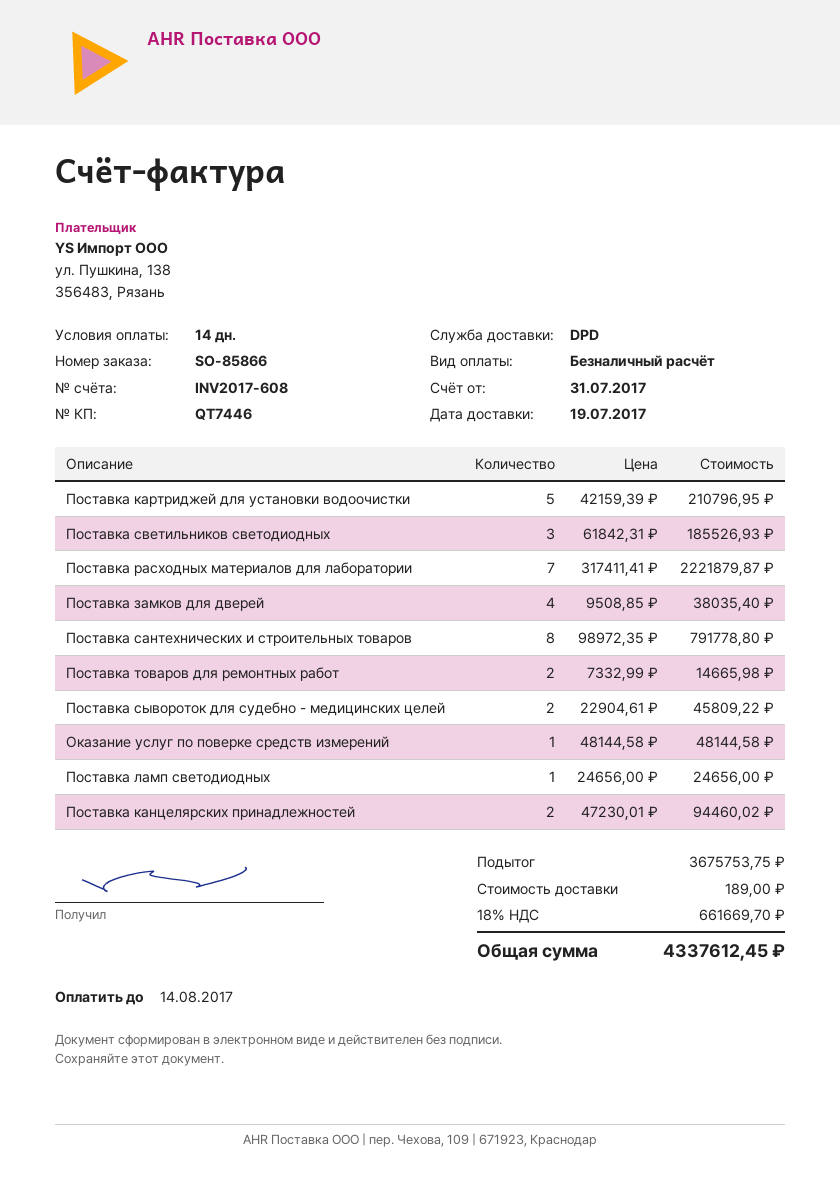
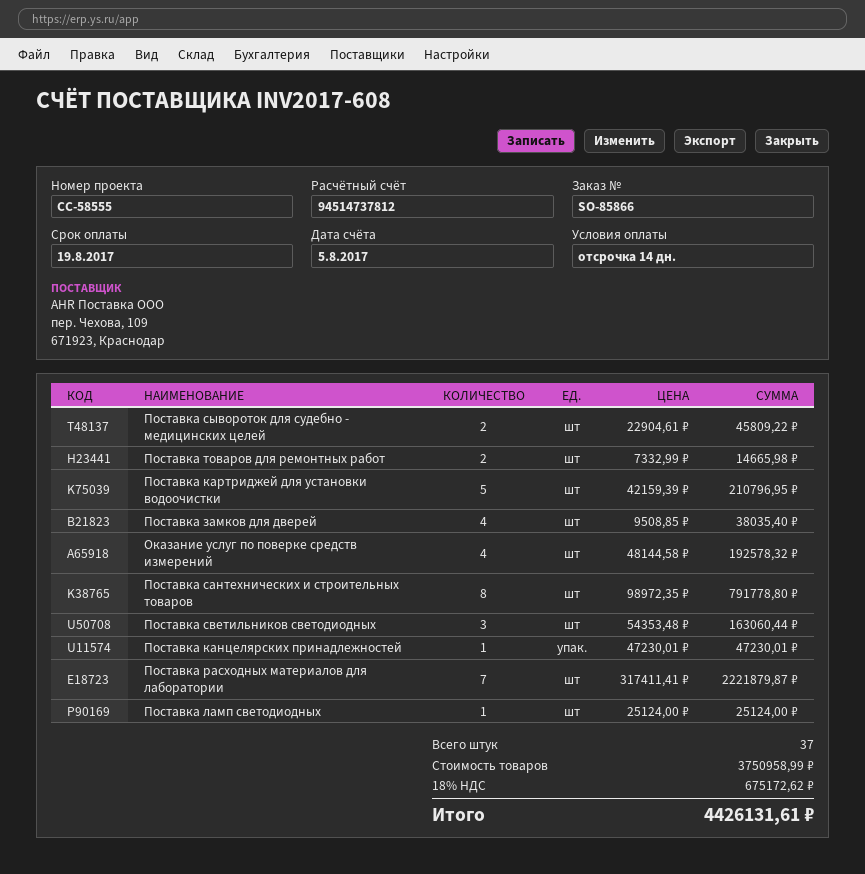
invoice date: 2017-07-31 -> 2017-08-05
due date: 2017-08-14 -> 2017-08-19
Поставка светильников светодиодных: 3 x 61842.31 = 185526.93 -> 3 x 54353.48 = 163060.44
Оказание услуг по поверке средств измерений: 1 x 48144.58 = 48144.58 -> 4 x 48144.58 = 192578.32
Поставка ламп светодиодных: 1 x 24656.00 = 24656.00 -> 1 x 25124.00 = 25124.00
Поставка канцелярских принадлежностей: 2 x 47230.01 = 94460.02 -> 1 x 47230.01 = 47230.01
subtotal: 3675753.75 -> 3750958.99
shipping: 189.00 -> none
tax: 18% = 661669.70 -> 18% = 675172.62
total: 4337612.45 -> 4426131.61

